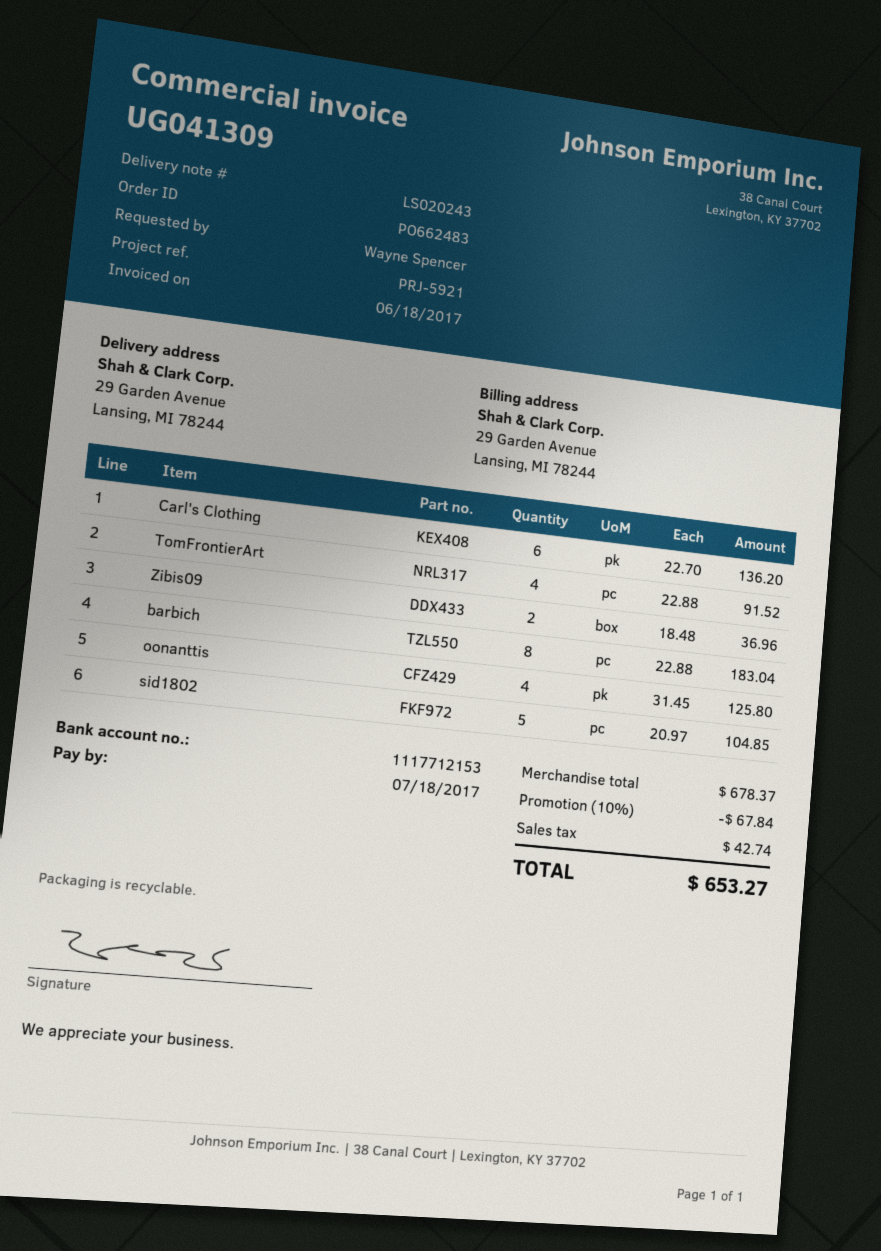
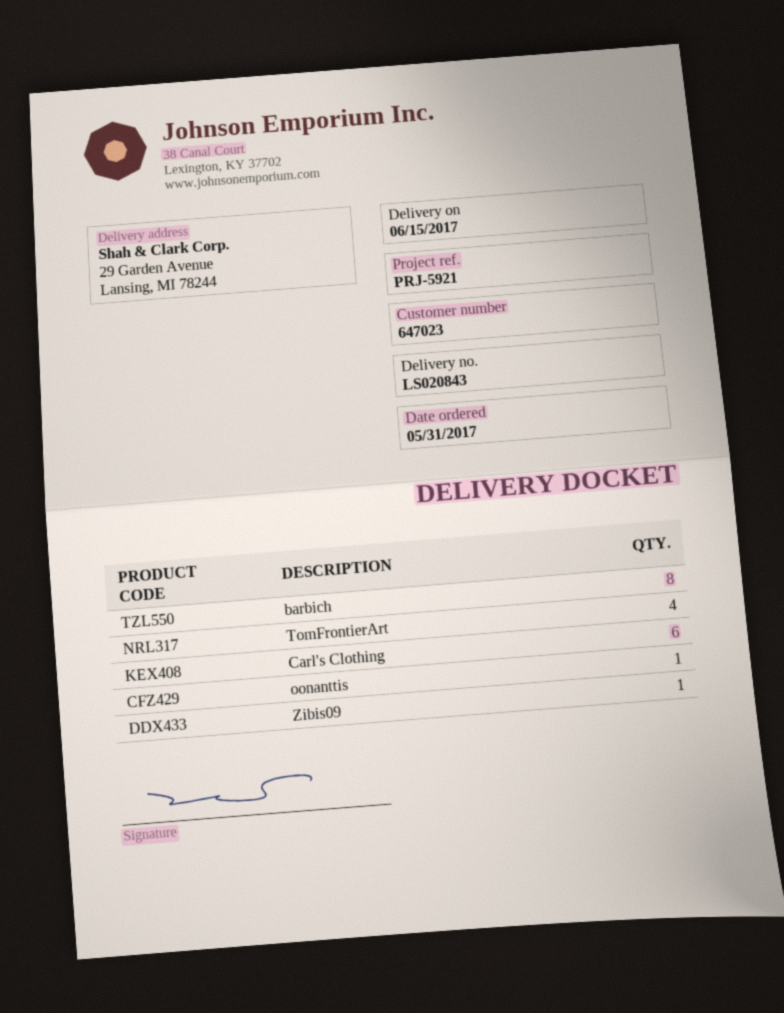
delivery note number: LS020243 -> LS020843
Zibis09: 2 -> 1
oonanttis: 4 -> 1
sid1802: 5 -> none

